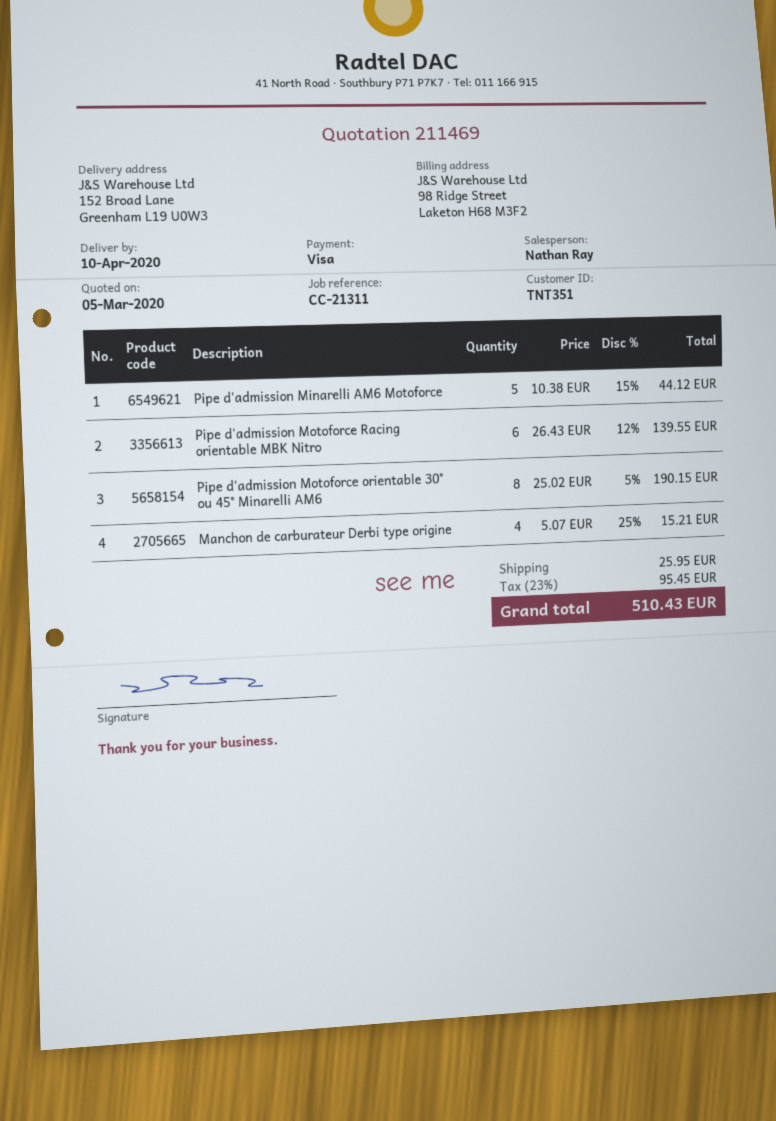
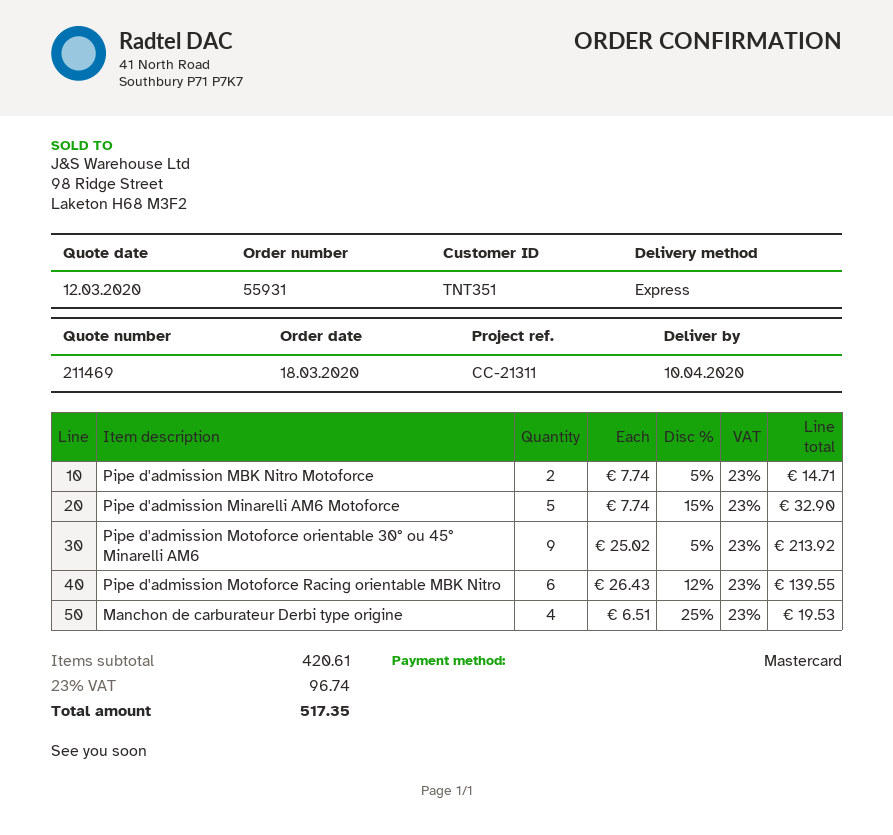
quote date: 2020-03-05 -> 2020-03-12
payment method: Visa -> Mastercard
Pipe d'admission Minarelli AM6 Motoforce: 5 x 10.38 - 15% = 44.12 -> 5 x 7.74 - 15% = 32.90
Pipe d'admission Motoforce orientable 30° ou 45° Minarelli AM6: 8 x 25.02 - 5% = 190.15 -> 9 x 25.02 - 5% = 213.92
Manchon de carburateur Derbi type origine: 4 x 5.07 - 25% = 15.21 -> 4 x 6.51 - 25% = 19.53
Pipe d'admission MBK Nitro Motoforce: none -> 2 x 7.74 - 5% = 14.71
shipping: 25.95 -> none
tax: 23% = 95.45 -> 23% = 96.74
total: 510.43 -> 517.35

